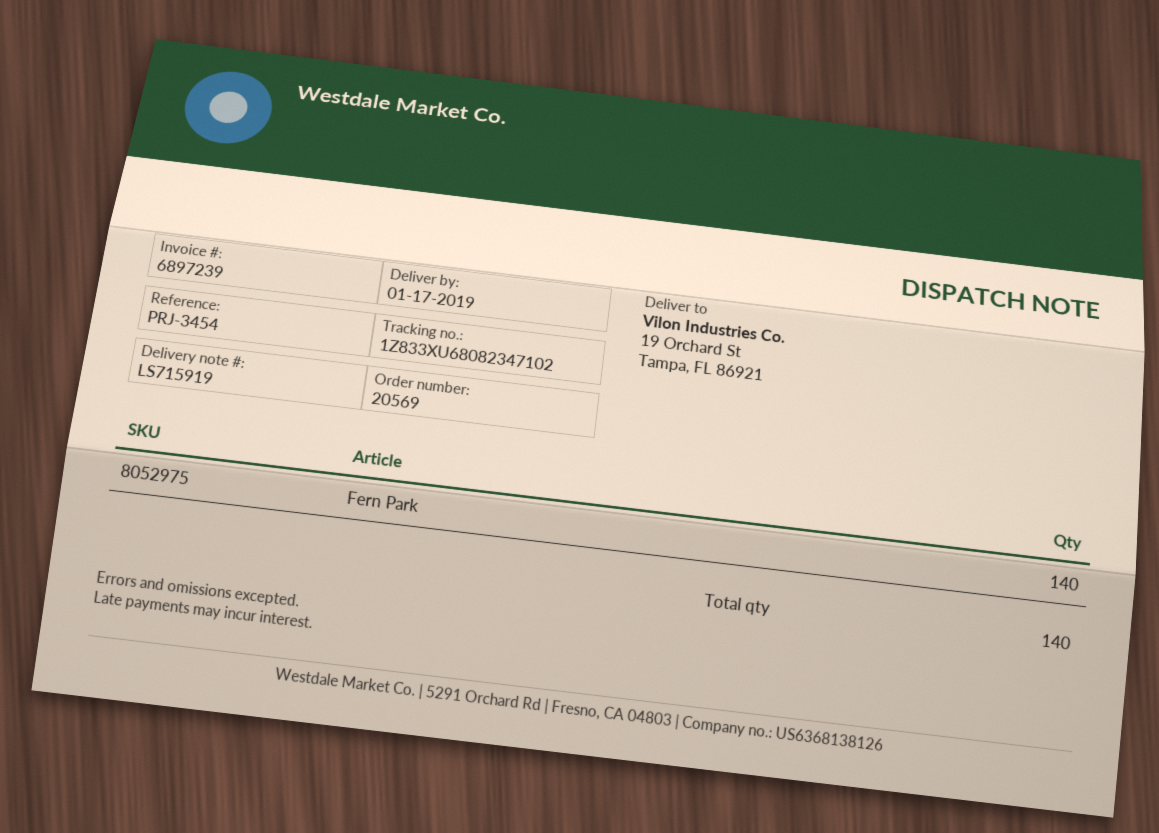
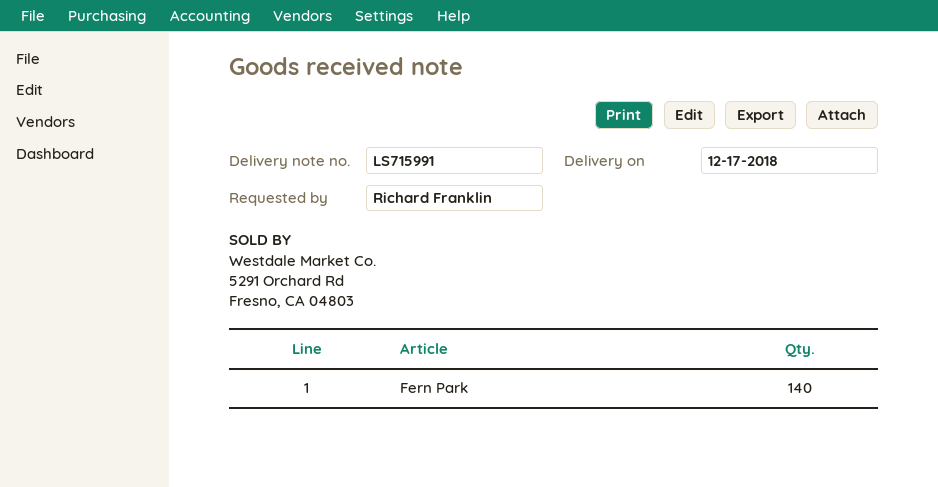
delivery note number: LS715919 -> LS715991
delivery date: 2019-01-17 -> 2018-12-17

